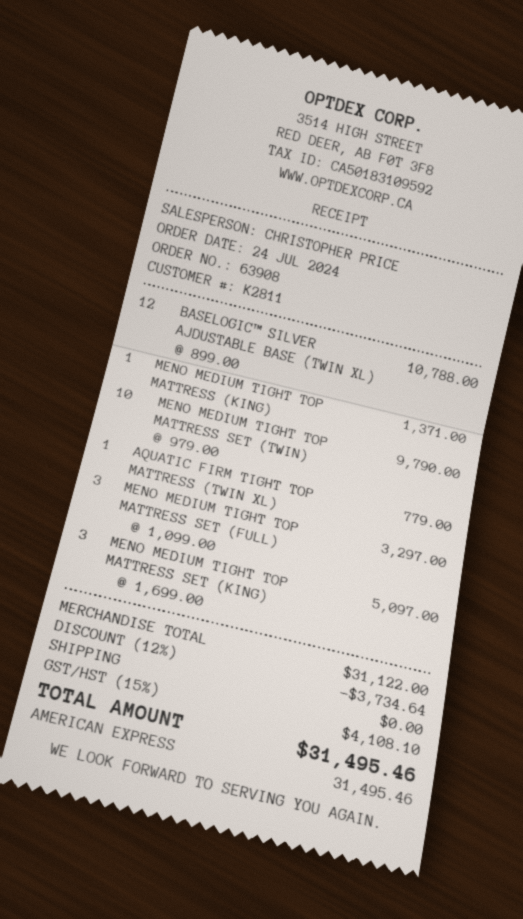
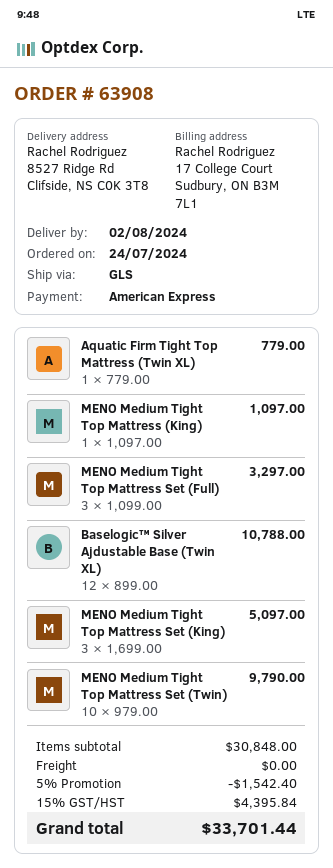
MENO MEDIUM TIGHT TOP MATTRESS (KING): 1 x 1371.00 = 1371.00 -> 1 x 1097.00 = 1097.00
subtotal: 31122.00 -> 30848.00
discount: 12% = 3734.64 -> 5% = 1542.40
tax: 15% = 4108.10 -> 15% = 4395.84
total: 31495.46 -> 33701.44

